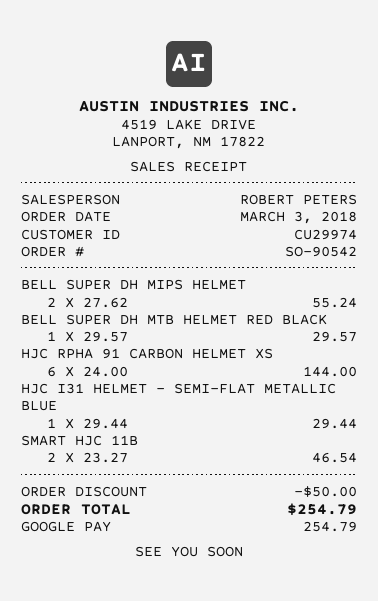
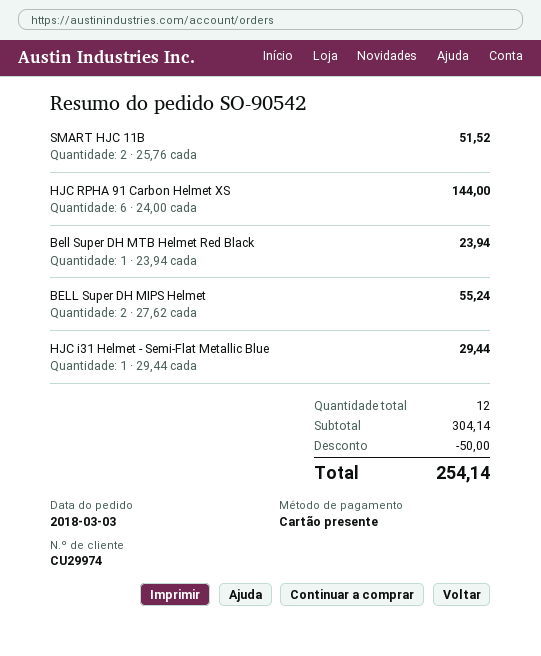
payment method: Google Pay -> gift card
BELL SUPER DH MTB HELMET RED BLACK: 1 x 29.57 = 29.57 -> 1 x 23.94 = 23.94
SMART HJC 11B: 2 x 23.27 = 46.54 -> 2 x 25.76 = 51.52
total: 254.79 -> 254.14

